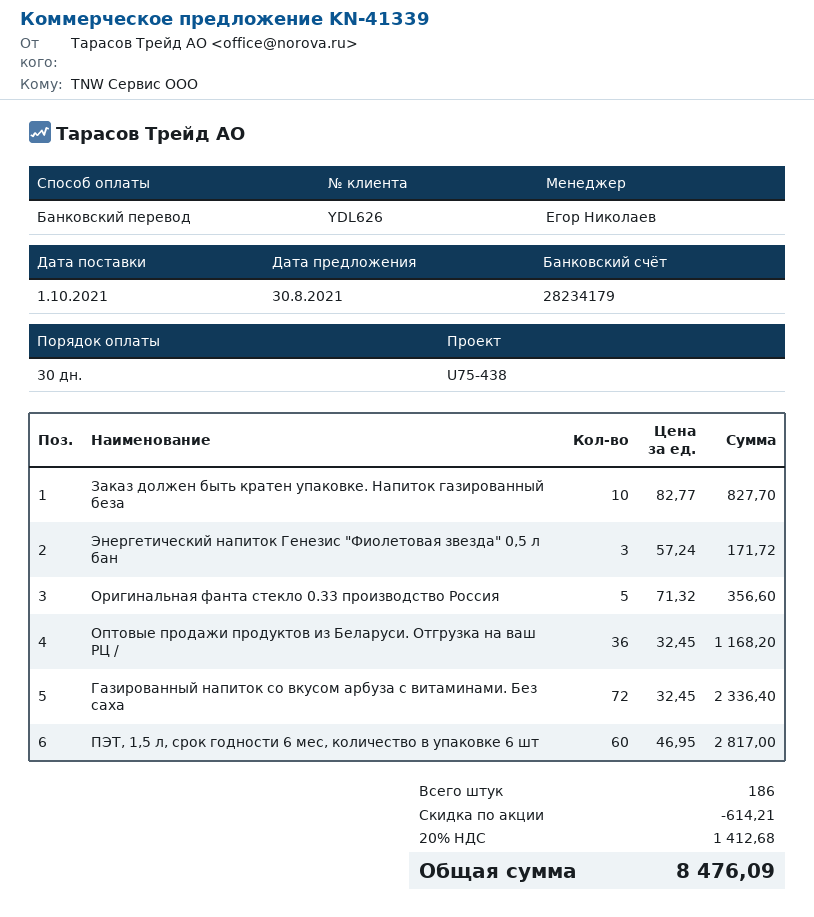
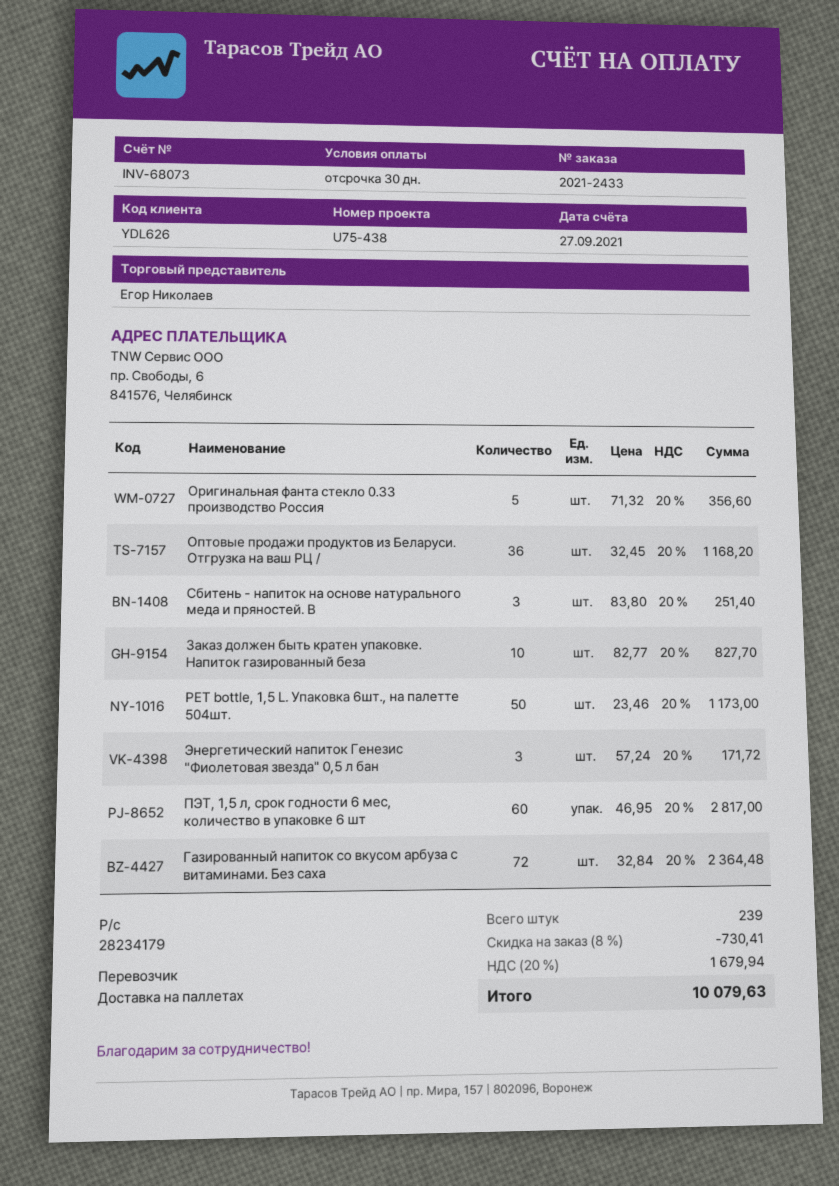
Газированный напиток со вкусом арбуза с витаминами. Без саха: 72 x 32.45 = 2336.40 -> 72 x 32.84 = 2364.48
Сбитень - напиток на основе натурального меда и пряностей. В: none -> 3 x 83.80 = 251.40
PET bottle, 1,5 L. Упаковка 6шт., на палетте 504шт.: none -> 50 x 23.46 = 1173.00
total quantity: 186 -> 239
discount: 614.21 -> 730.41
tax: 20% = 1412.68 -> 20% = 1679.94
total: 8476.09 -> 10079.63

